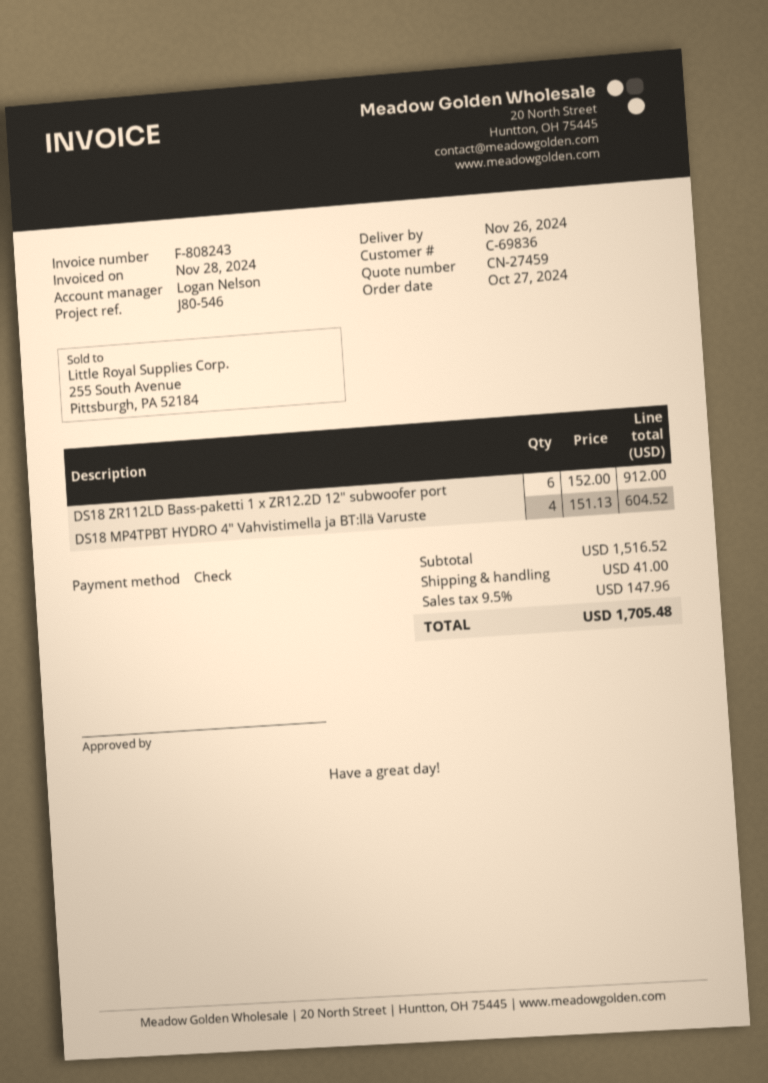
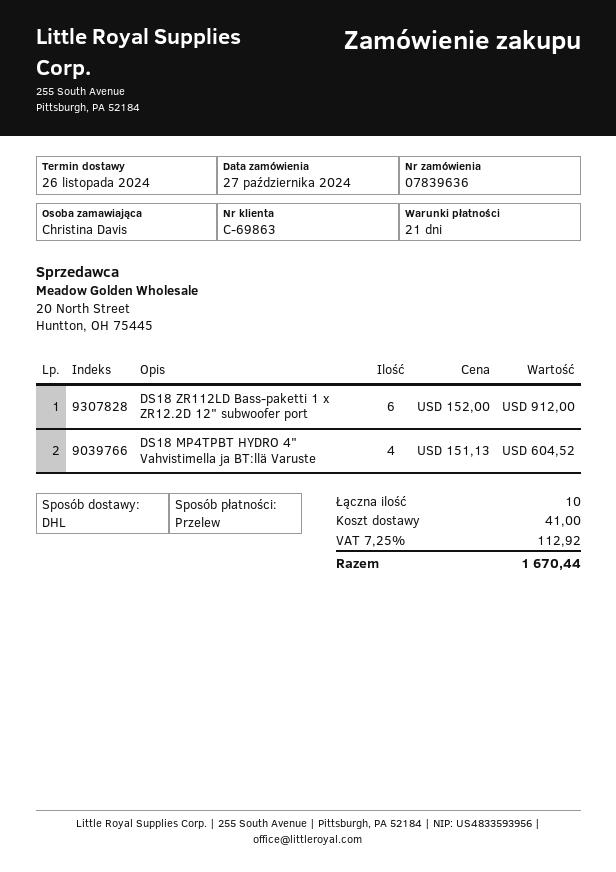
customer number: C-69836 -> C-69863
payment method: cheque -> bank transfer
tax: 9.5% = 147.96 -> 7.25% = 112.92
total: 1705.48 -> 1670.44

